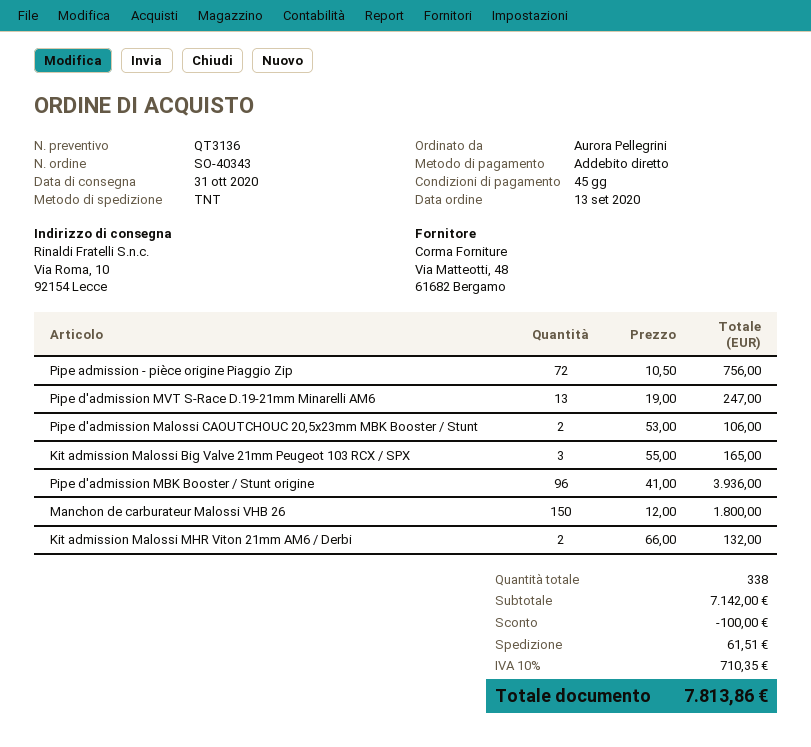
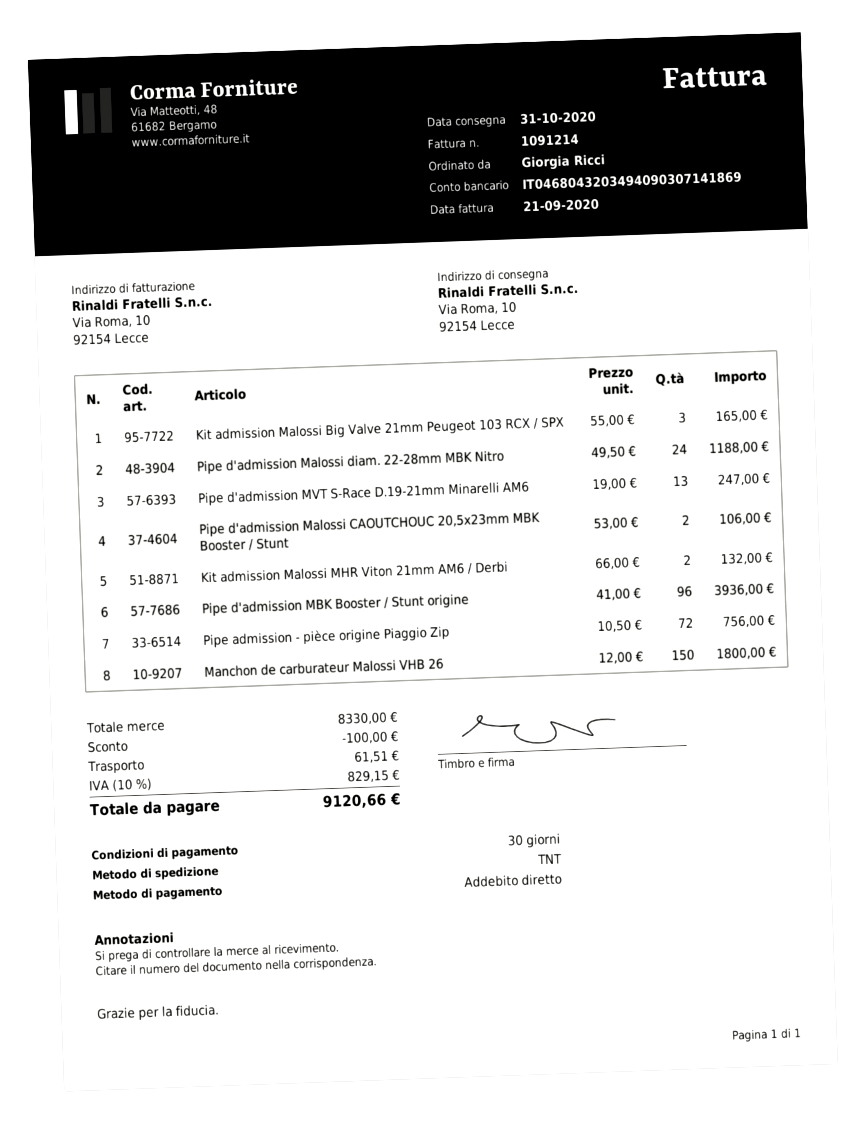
payment terms: 45 days -> 30 days
ordered by: Aurora Pellegrini -> Giorgia Ricci
Pipe d'admission Malossi diam. 22-28mm MBK Nitro: none -> 24 x 49.50 = 1188.00
subtotal: 7142.00 -> 8330.00
tax: 10% = 710.35 -> 10% = 829.15
total: 7813.86 -> 9120.66

